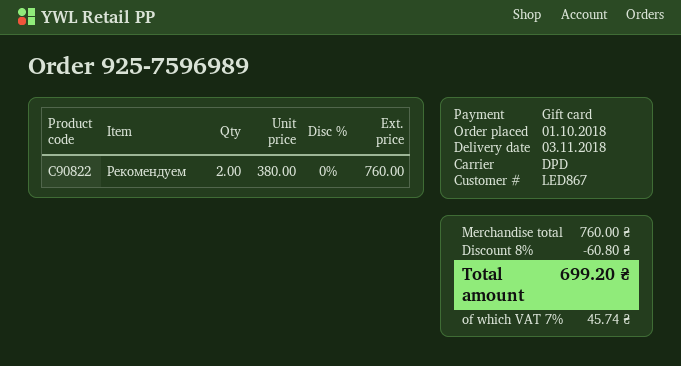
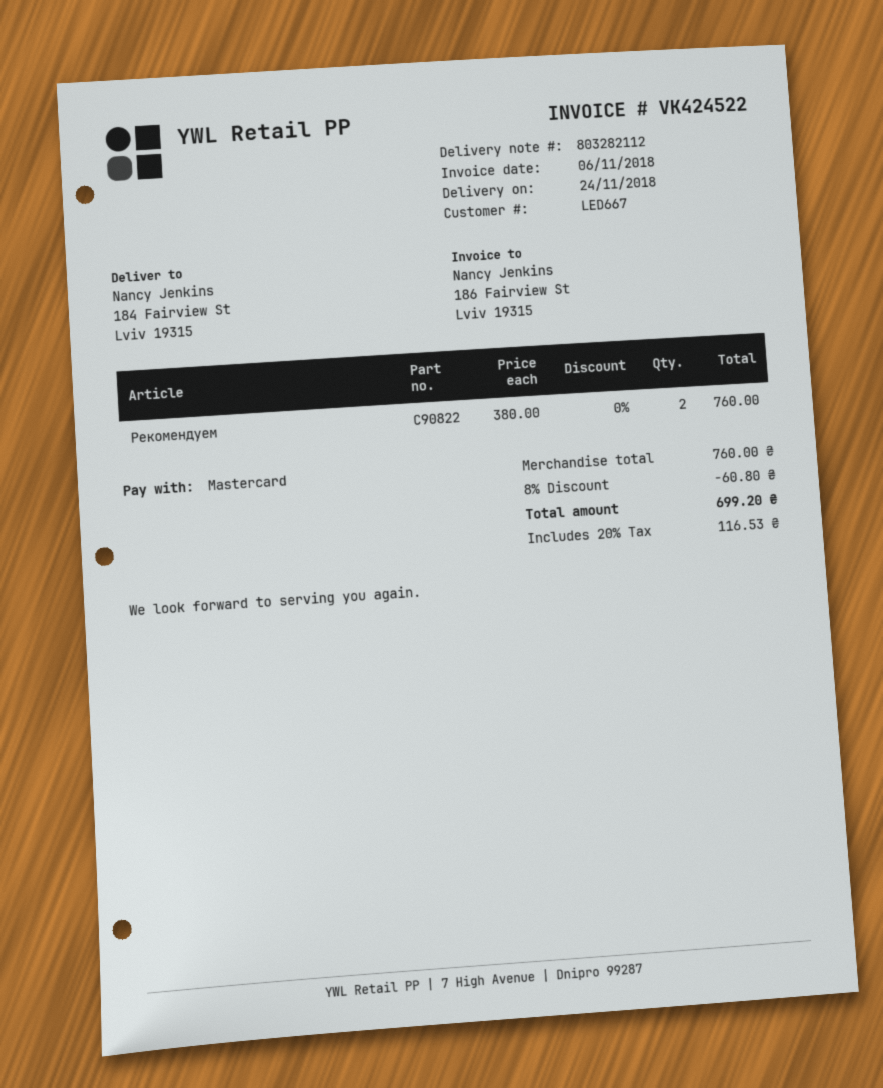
delivery date: 2018-11-03 -> 2018-11-24
customer number: LED867 -> LED667
payment method: gift card -> Mastercard
tax: 7% = 45.74 -> 20% = 116.53

